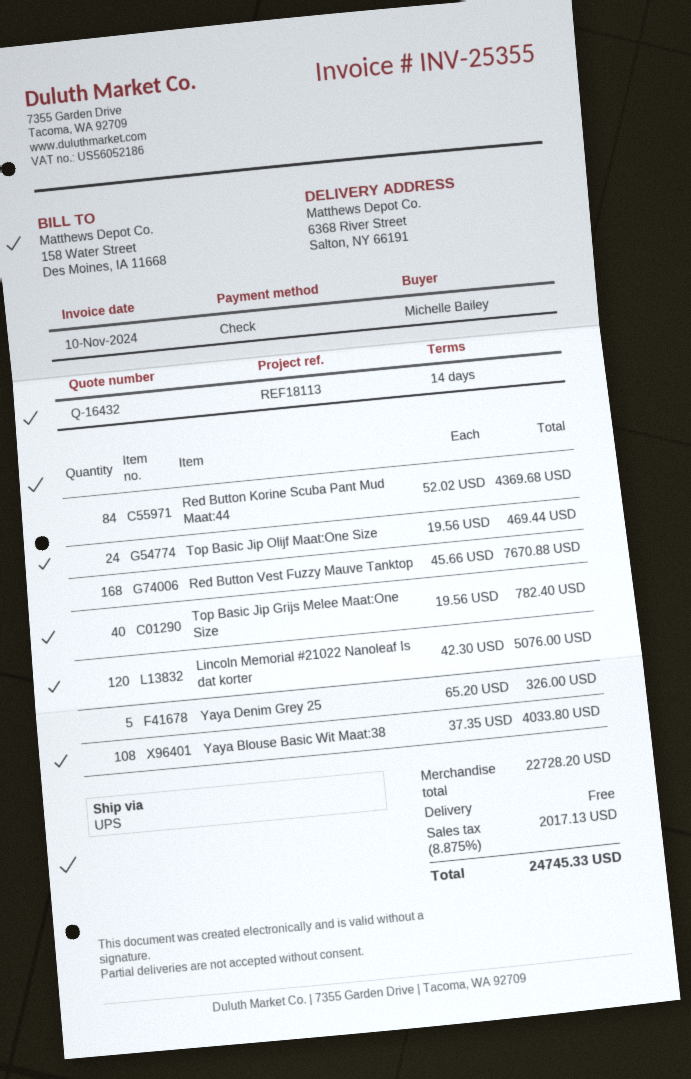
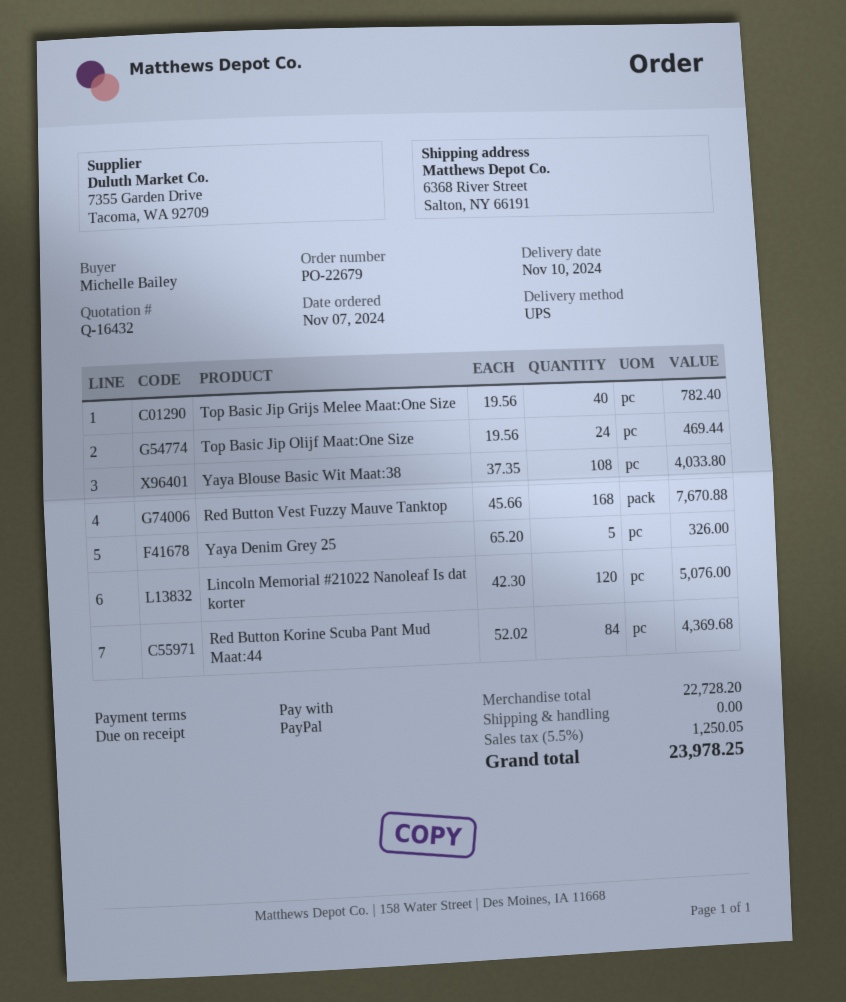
payment terms: 14 days -> on receipt
payment method: cheque -> PayPal
tax: 8.875% = 2017.13 -> 5.5% = 1250.05
total: 24745.33 -> 23978.25

